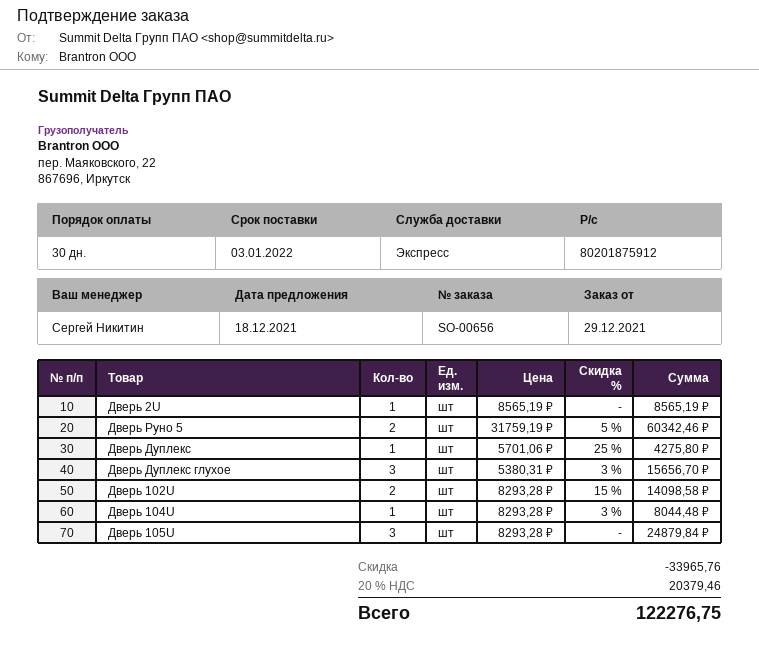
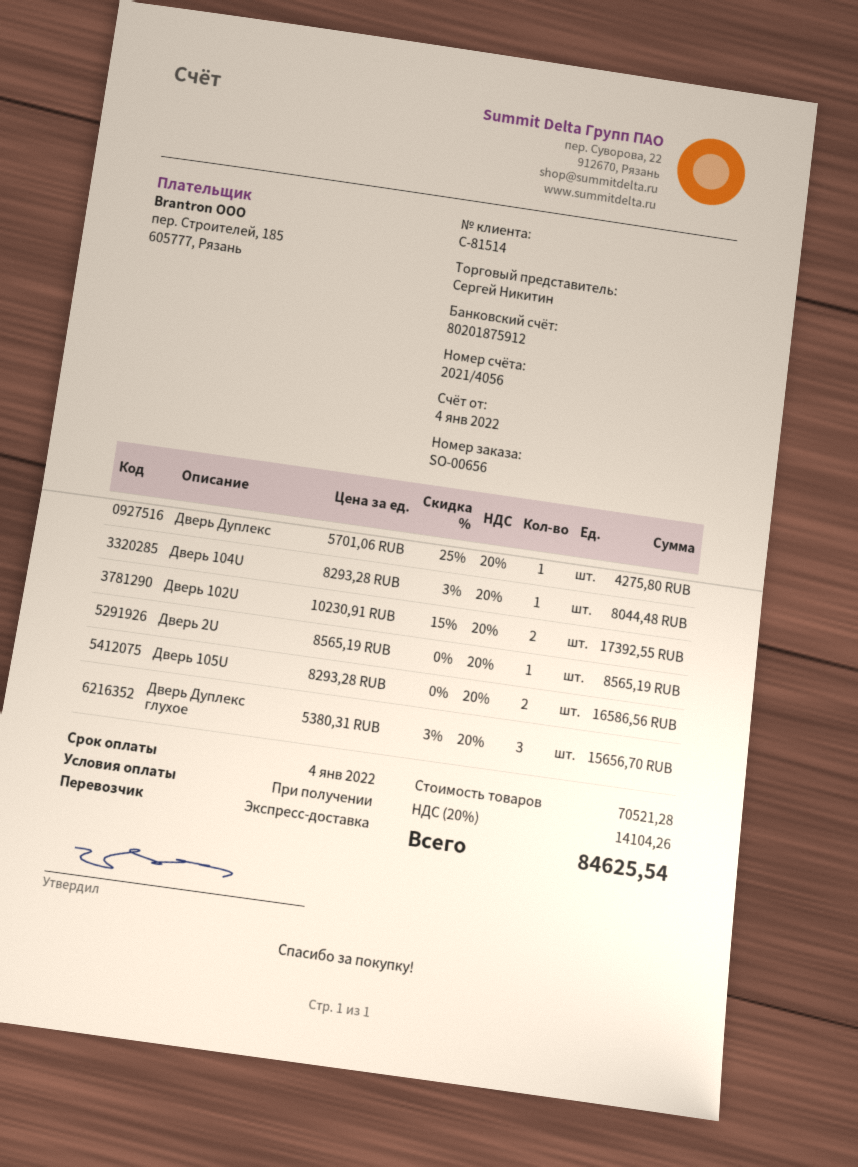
payment terms: 30 days -> on receipt
Дверь Руно 5: 2 x 31759.19 - 5% = 60342.46 -> none
Дверь 102U: 2 x 8293.28 - 15% = 14098.58 -> 2 x 10230.91 - 15% = 17392.55
Дверь 105U: 3 x 8293.28 = 24879.84 -> 2 x 8293.28 = 16586.56
discount: 33965.76 -> none
tax: 20% = 20379.46 -> 20% = 14104.26
total: 122276.75 -> 84625.54

